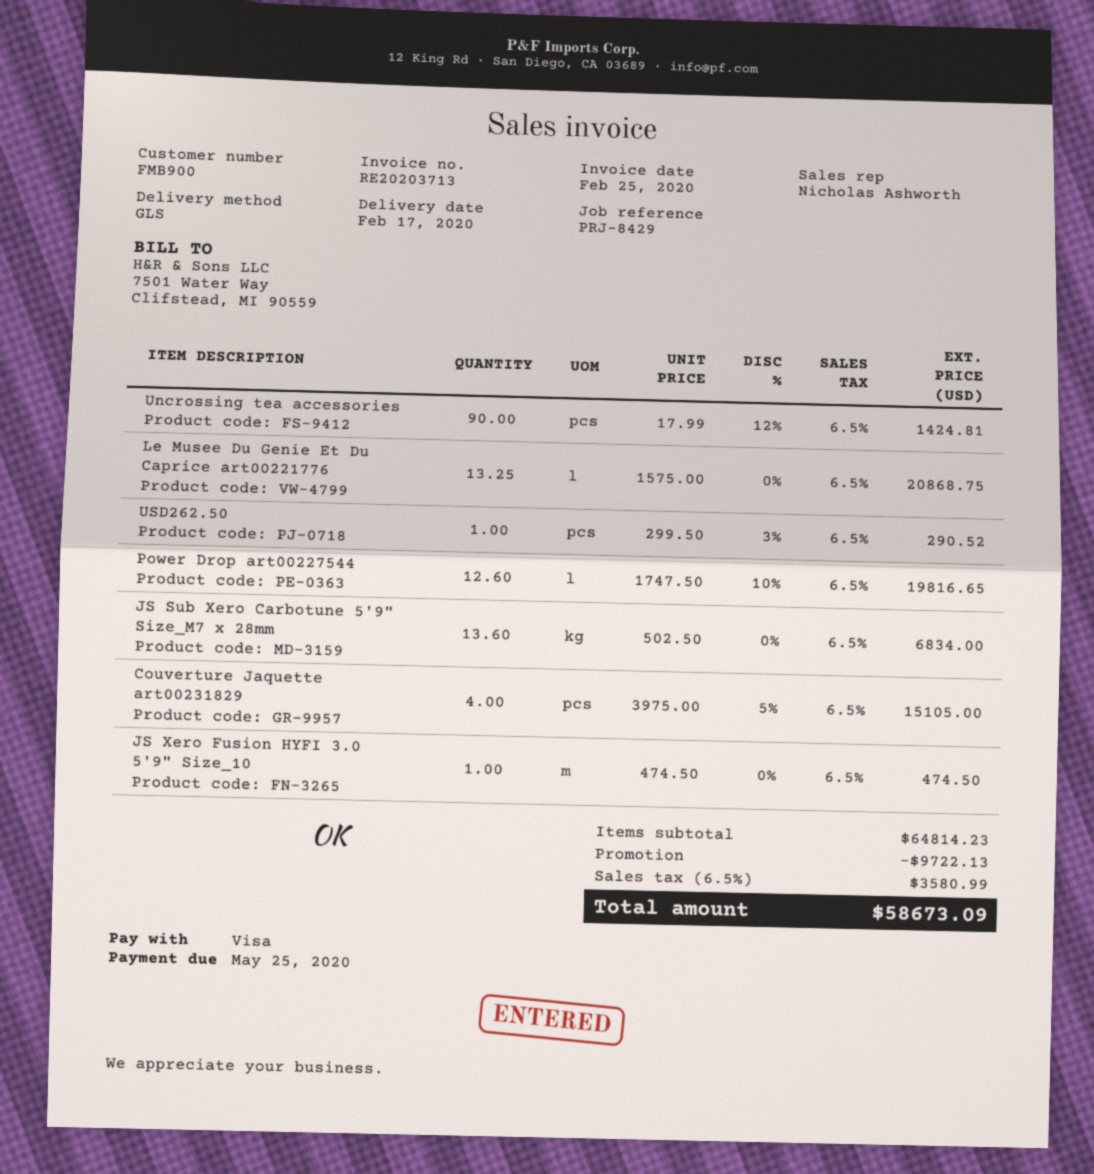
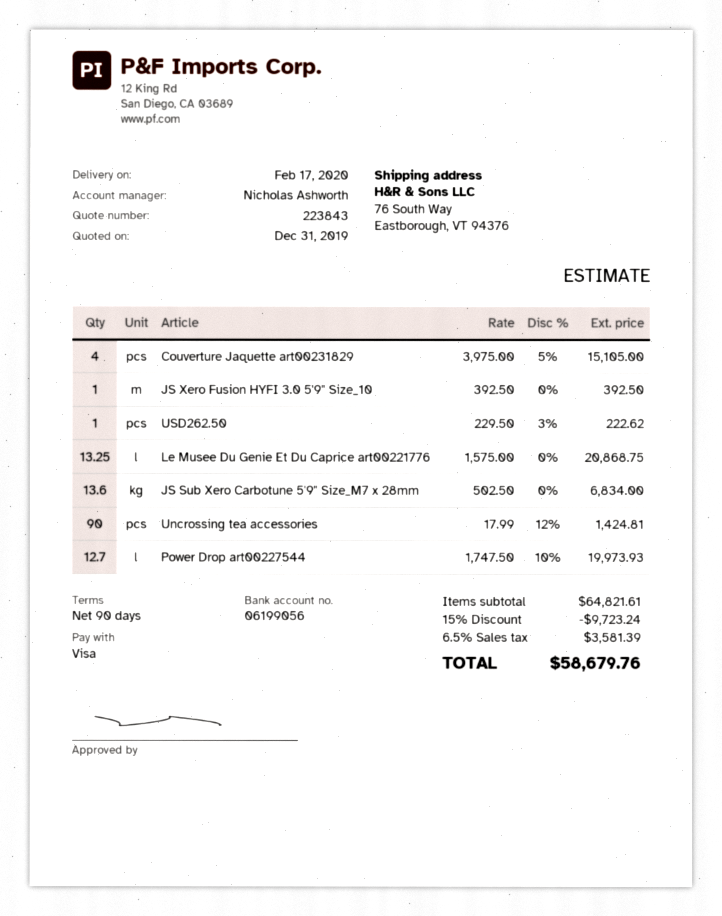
USD262.50: 1 x 299.50 - 3% = 290.52 -> 1 x 229.50 - 3% = 222.62
Power Drop art00227544: 12.6 x 1747.50 - 10% = 19816.65 -> 12.7 x 1747.50 - 10% = 19973.93
JS Xero Fusion HYFI 3.0 5'9" Size_10: 1 x 474.50 = 474.50 -> 1 x 392.50 = 392.50
subtotal: 64814.23 -> 64821.61
discount: 9722.13 -> 9723.24
tax: 6.5% = 3580.99 -> 6.5% = 3581.39
total: 58673.09 -> 58679.76

